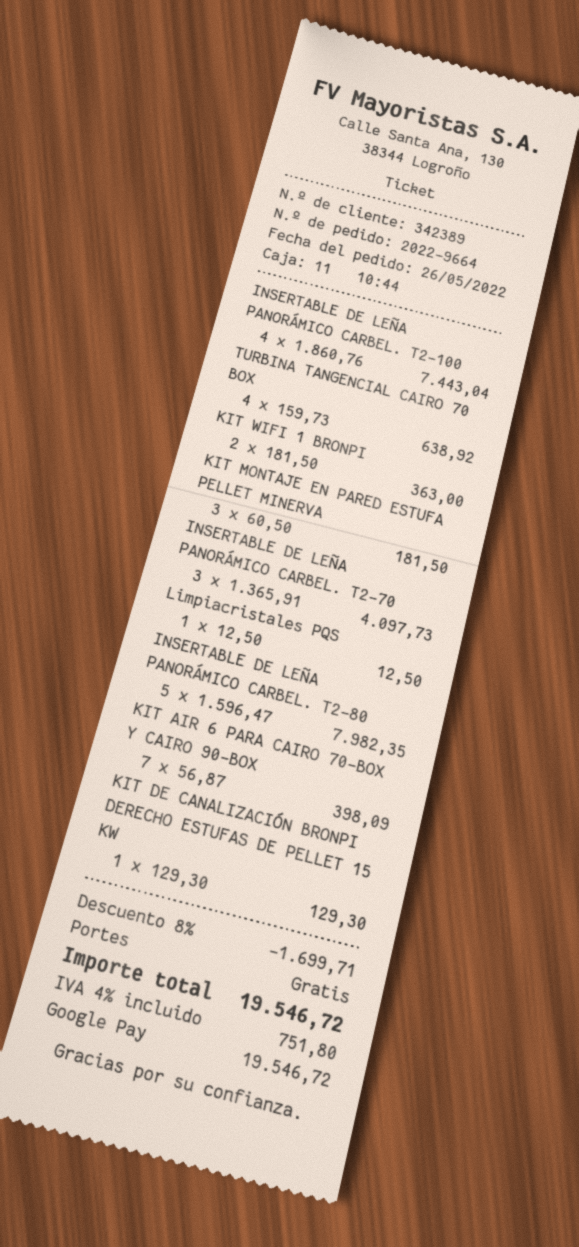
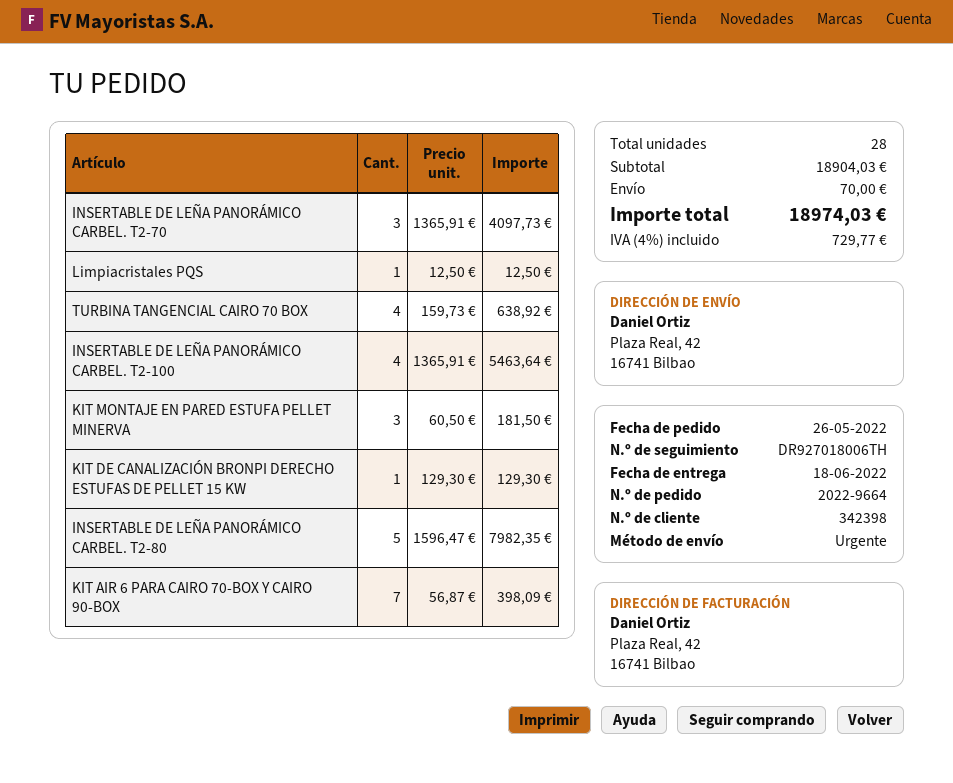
customer number: 342389 -> 342398
INSERTABLE DE LEÑA PANORÁMICO CARBEL. T2-100: 4 x 1860.76 = 7443.04 -> 4 x 1365.91 = 5463.64
KIT WIFI 1 BRONPI: 2 x 181.50 = 363.00 -> none
discount: 8% = 1699.71 -> none
shipping: 0.00 -> 70.00
tax: 4% = 751.80 -> 4% = 729.77
total: 19546.72 -> 18974.03

